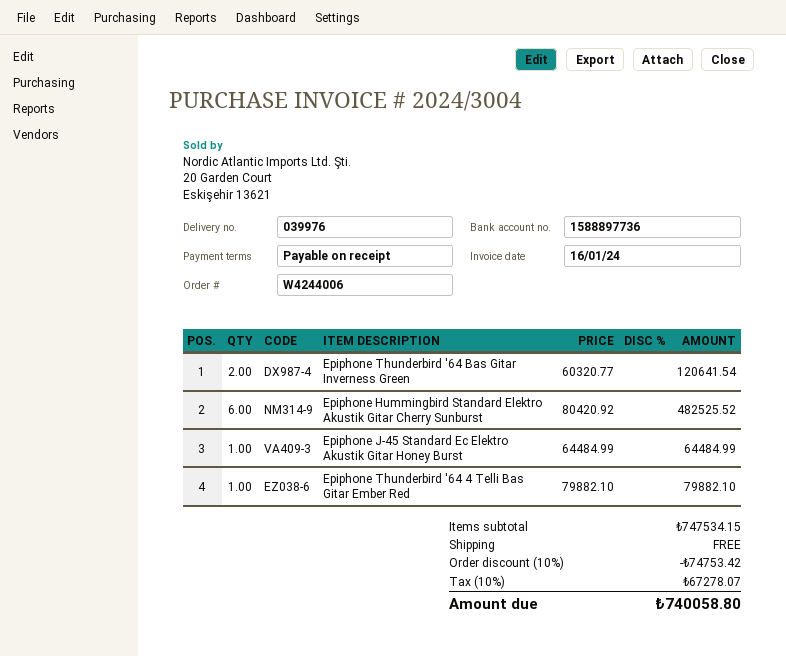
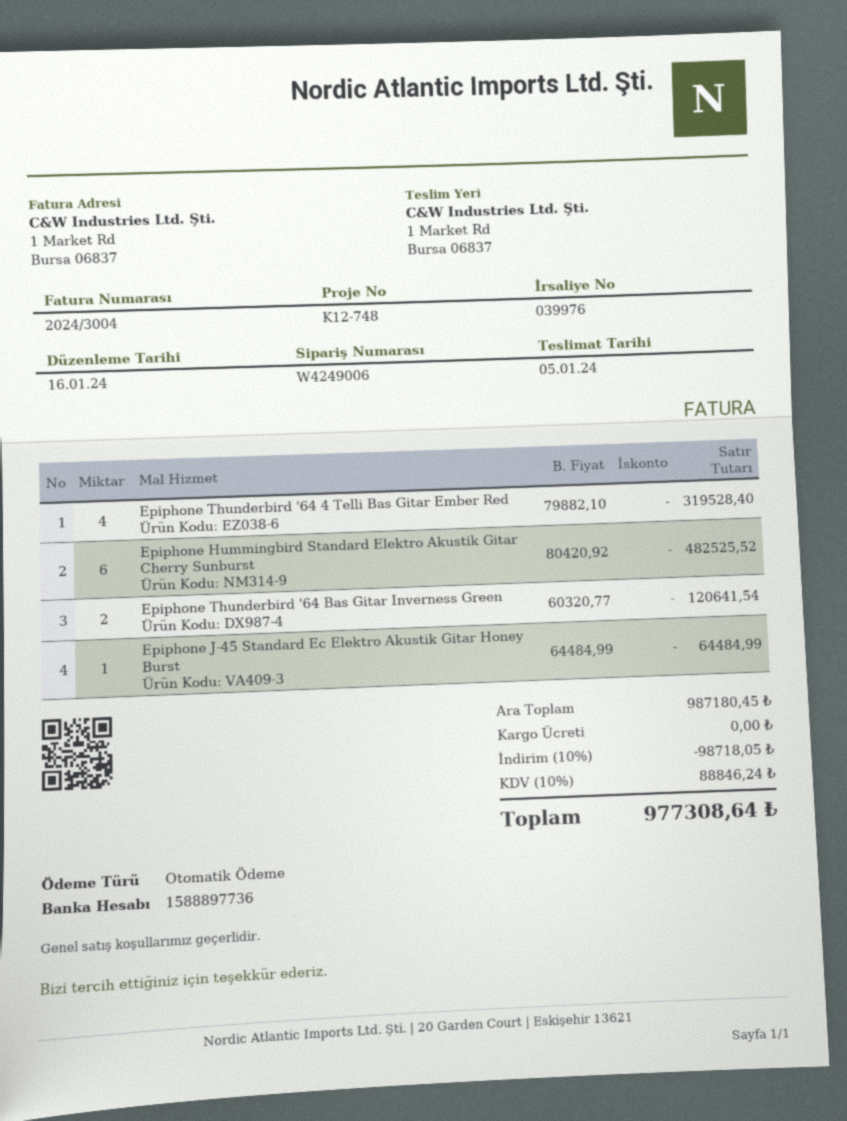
order number: W4244006 -> W4249006
Epiphone Thunderbird '64 4 Telli Bas Gitar Ember Red: 1 x 79882.10 = 79882.10 -> 4 x 79882.10 = 319528.40
subtotal: 747534.15 -> 987180.45
discount: 10% = 74753.42 -> 10% = 98718.05
tax: 10% = 67278.07 -> 10% = 88846.24
total: 740058.80 -> 977308.64

